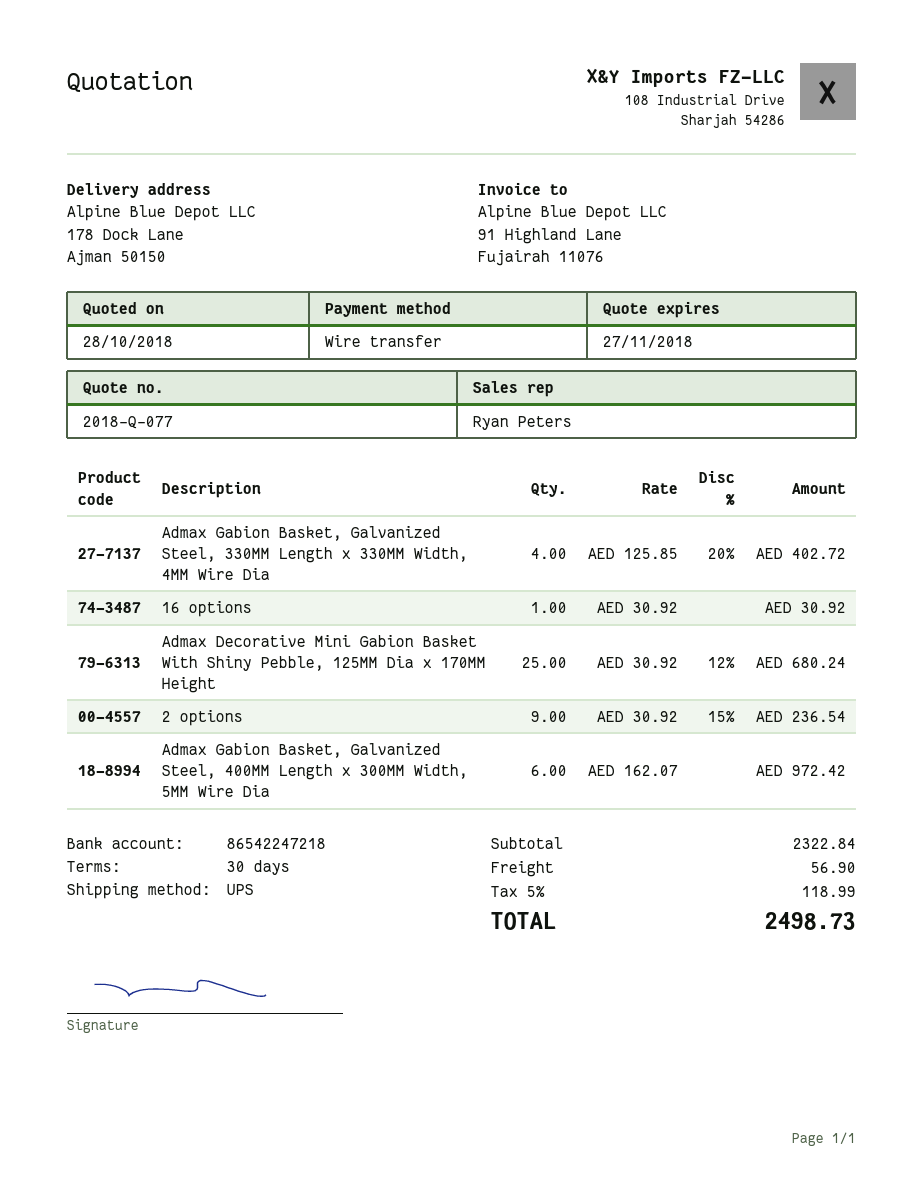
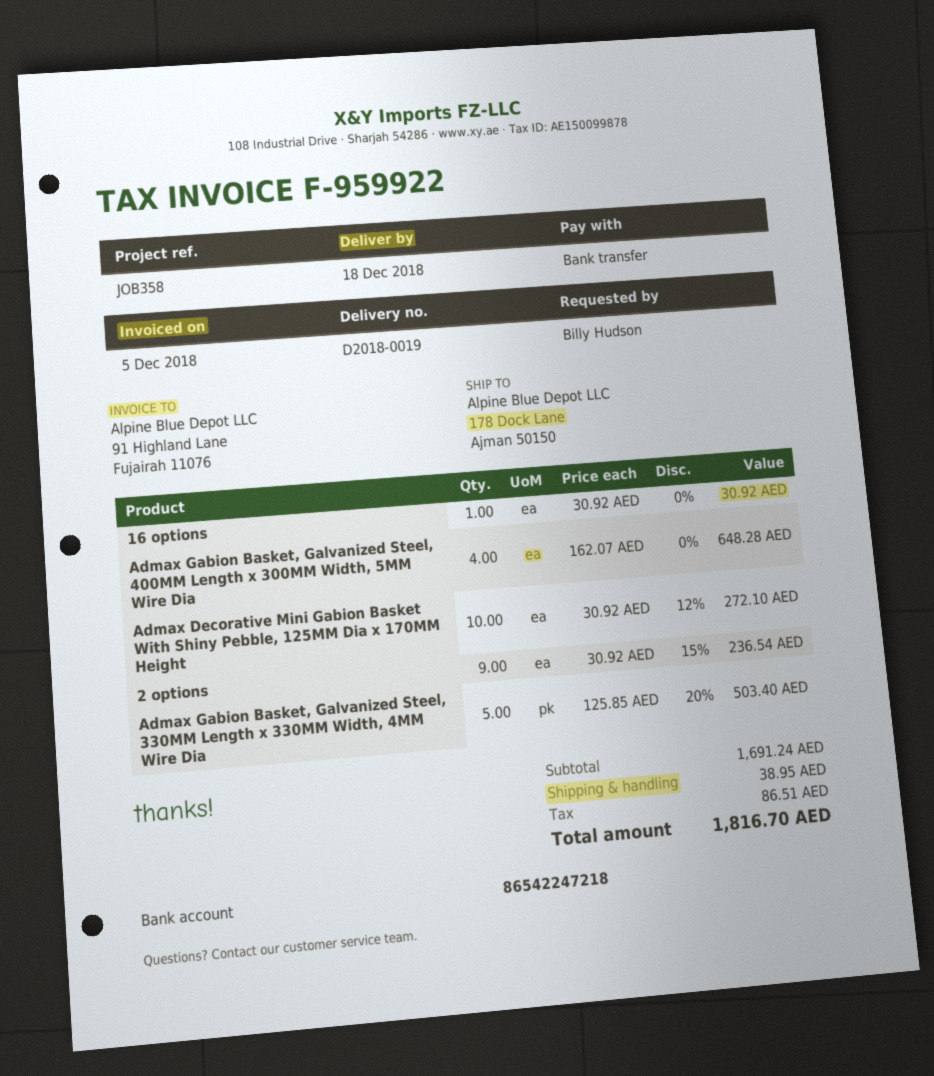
Admax Gabion Basket, Galvanized Steel, 330MM Length x 330MM Width, 4MM Wire Dia: 4 x 125.85 - 20% = 402.72 -> 5 x 125.85 - 20% = 503.40
Admax Decorative Mini Gabion Basket With Shiny Pebble, 125MM Dia x 170MM Height: 25 x 30.92 - 12% = 680.24 -> 10 x 30.92 - 12% = 272.10
Admax Gabion Basket, Galvanized Steel, 400MM Length x 300MM Width, 5MM Wire Dia: 6 x 162.07 = 972.42 -> 4 x 162.07 = 648.28
subtotal: 2322.84 -> 1691.24
shipping: 56.90 -> 38.95
tax: 118.99 -> 86.51
total: 2498.73 -> 1816.70

